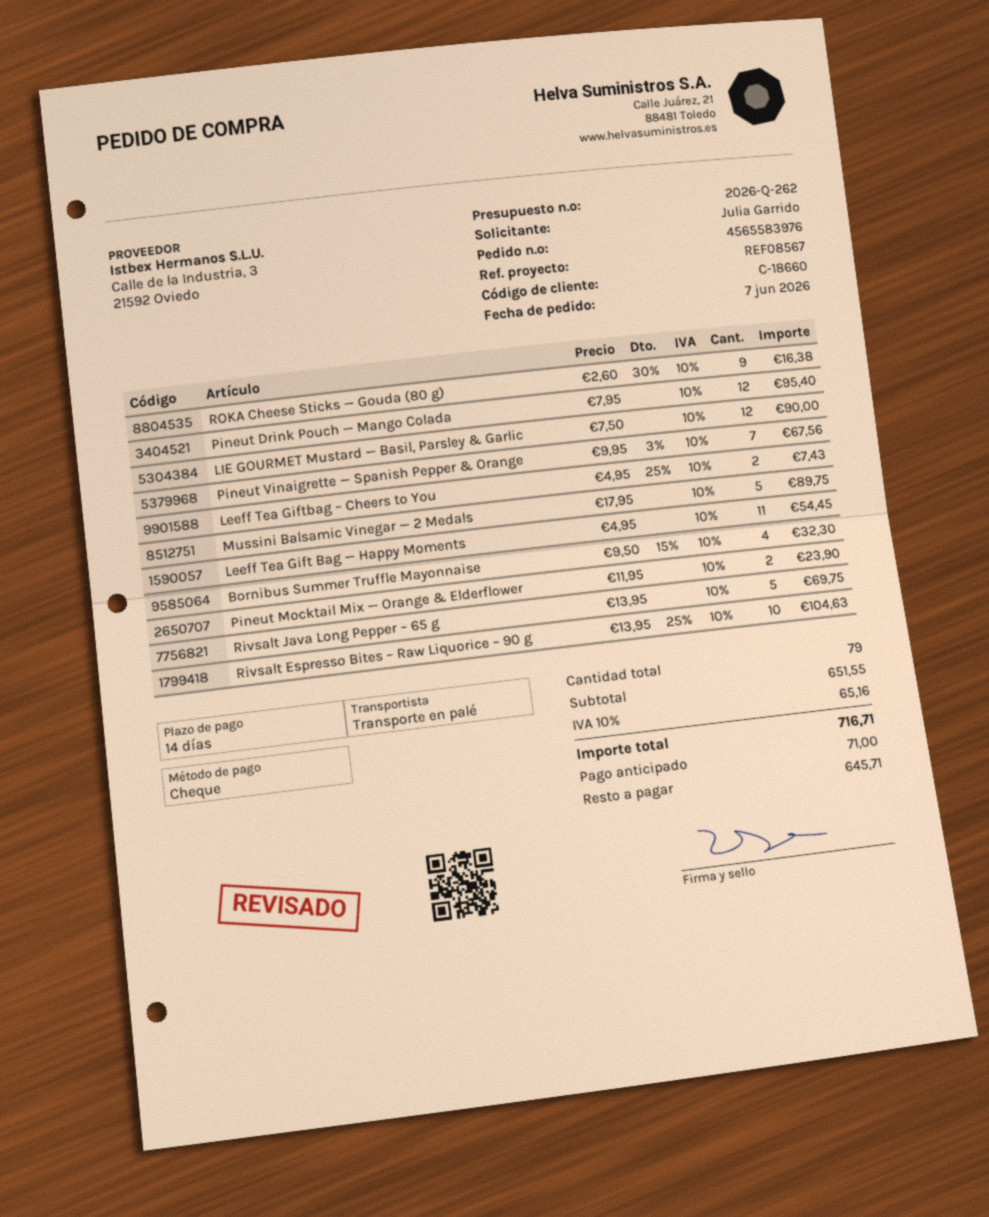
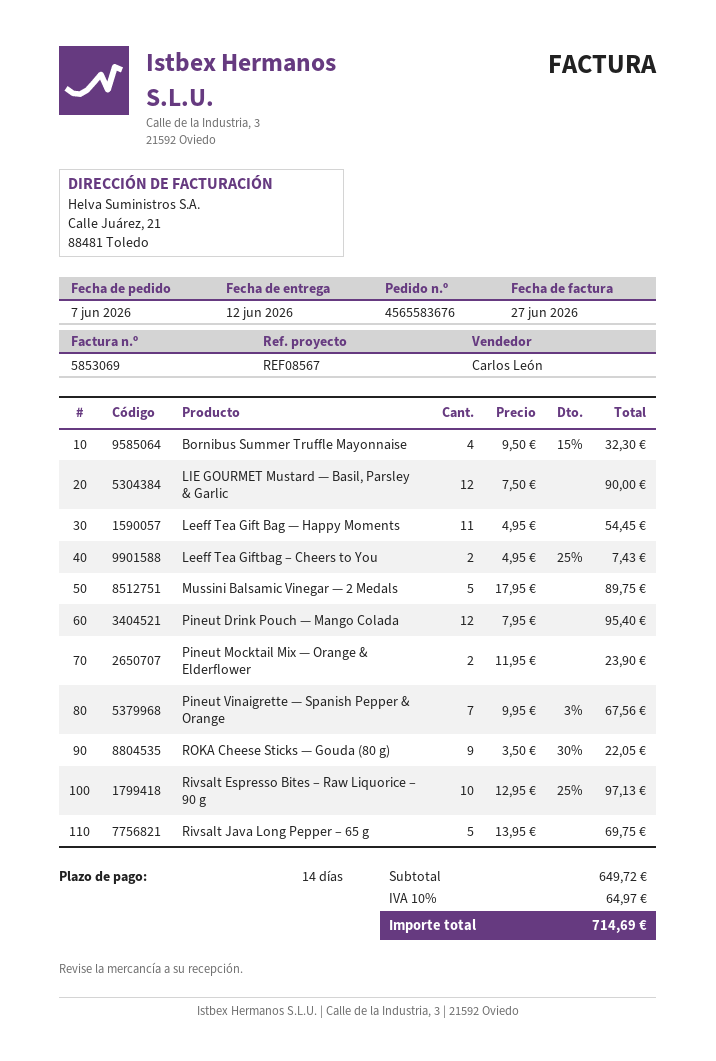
order number: 4565583976 -> 4565583676
ROKA Cheese Sticks — Gouda (80 g): 9 x 2.60 - 30% = 16.38 -> 9 x 3.50 - 30% = 22.05
Rivsalt Espresso Bites – Raw Liquorice – 90 g: 10 x 13.95 - 25% = 104.63 -> 10 x 12.95 - 25% = 97.13
subtotal: 651.55 -> 649.72
tax: 10% = 65.16 -> 10% = 64.97
total: 716.71 -> 714.69

